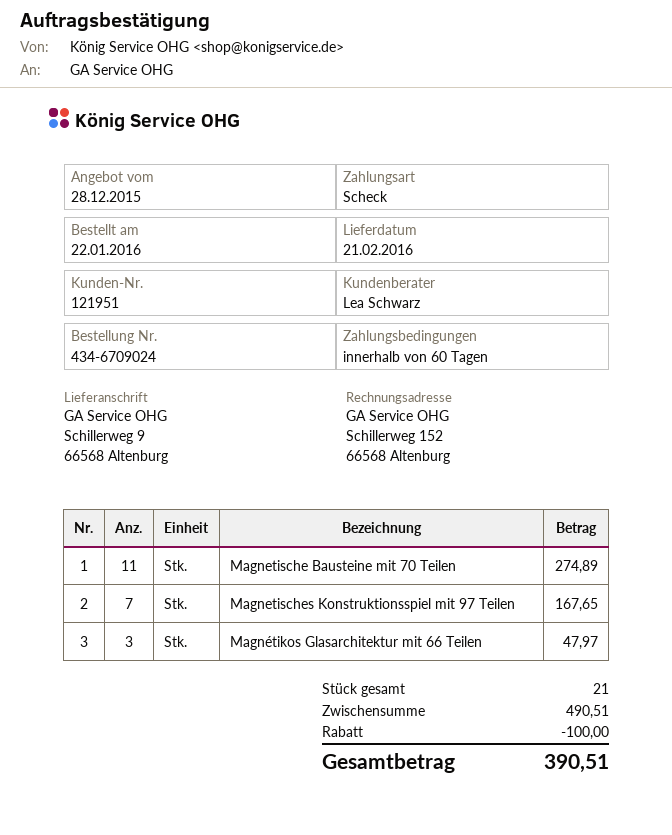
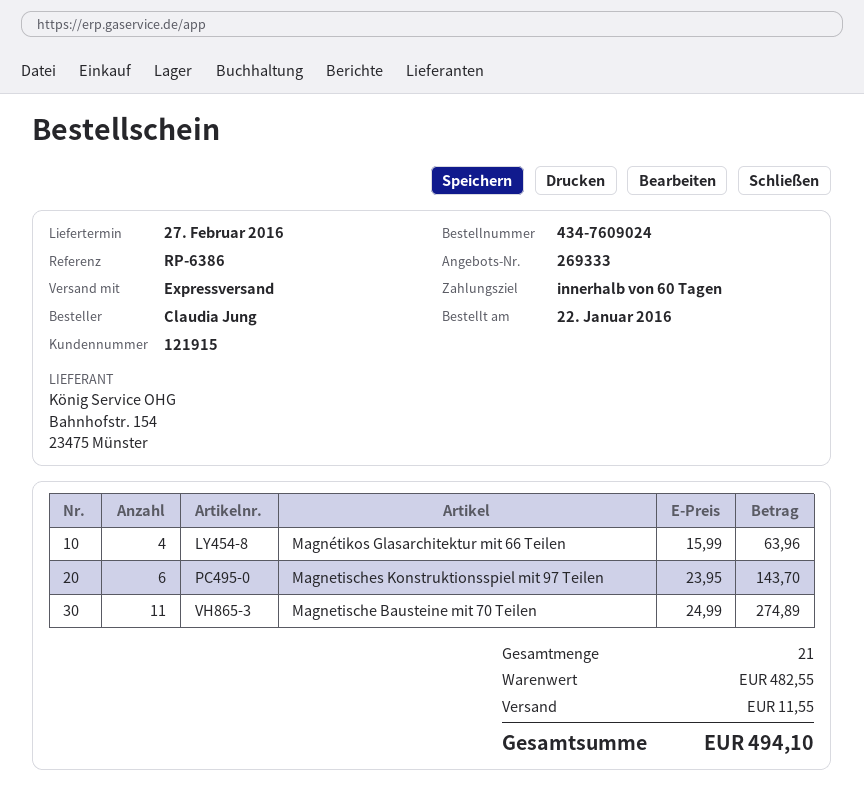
order number: 434-6709024 -> 434-7609024
delivery date: 2016-02-21 -> 2016-02-27
customer number: 121951 -> 121915
Magnetisches Konstruktionsspiel mit 97 Teilen: 7 for 167.65 -> 6 for 143.70
Magnétikos Glasarchitektur mit 66 Teilen: 3 for 47.97 -> 4 for 63.96
subtotal: 490.51 -> 482.55
discount: 100.00 -> none
shipping: none -> 11.55
total: 390.51 -> 494.10

